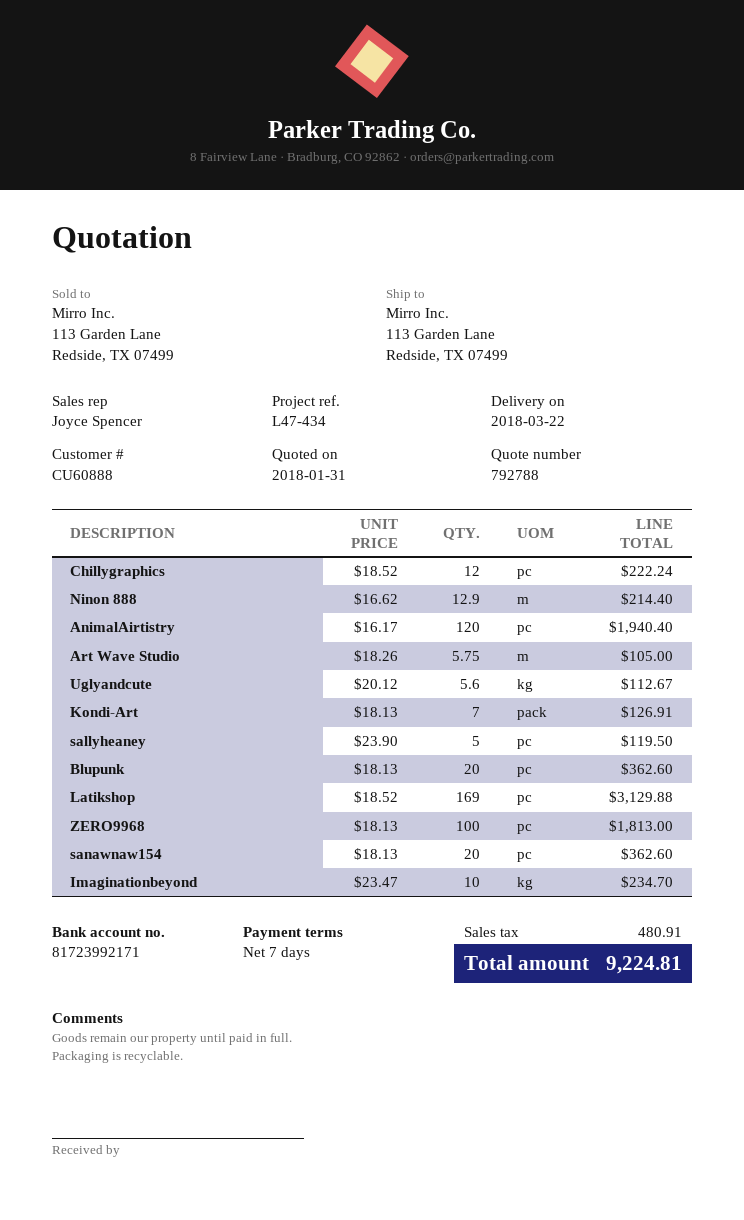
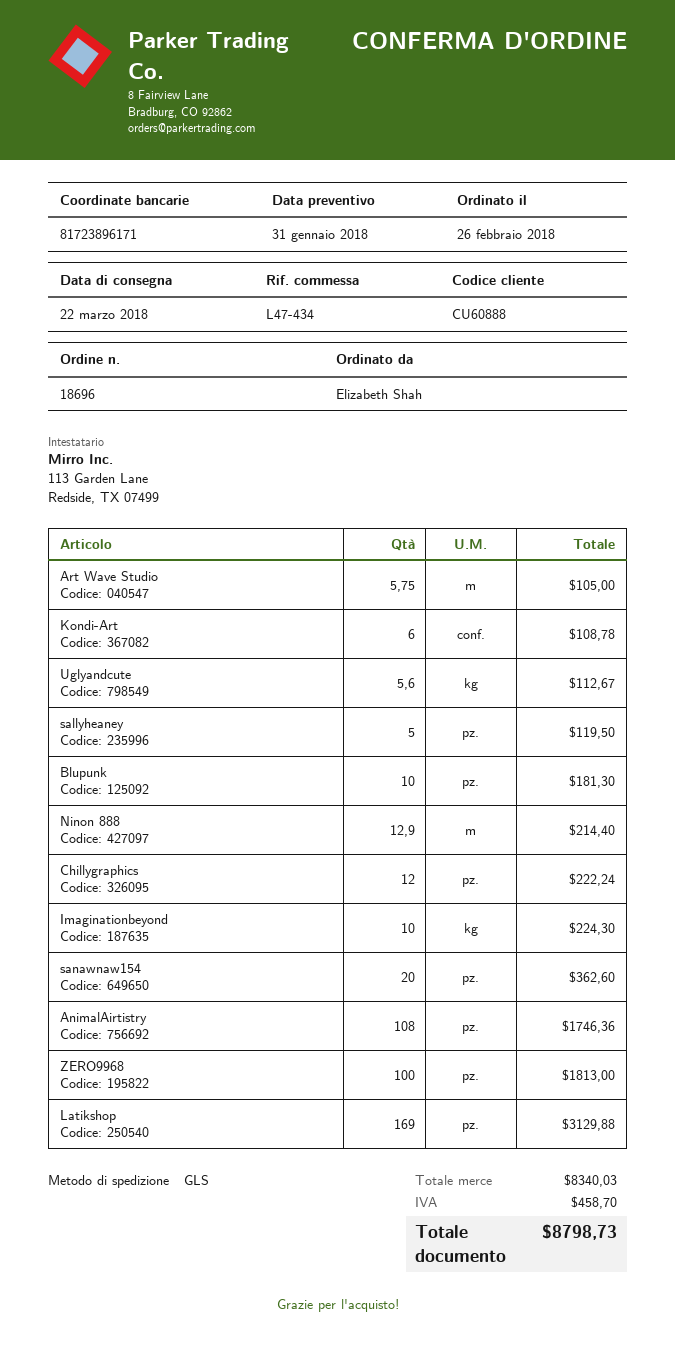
bank account: 81723992171 -> 81723896171
AnimalAirtistry: 120 for 1940.40 -> 108 for 1746.36
Kondi-Art: 7 for 126.91 -> 6 for 108.78
Blupunk: 20 for 362.60 -> 10 for 181.30
Imaginationbeyond: 10 for 234.70 -> 10 for 224.30
tax: 480.91 -> 458.70
total: 9224.81 -> 8798.73

